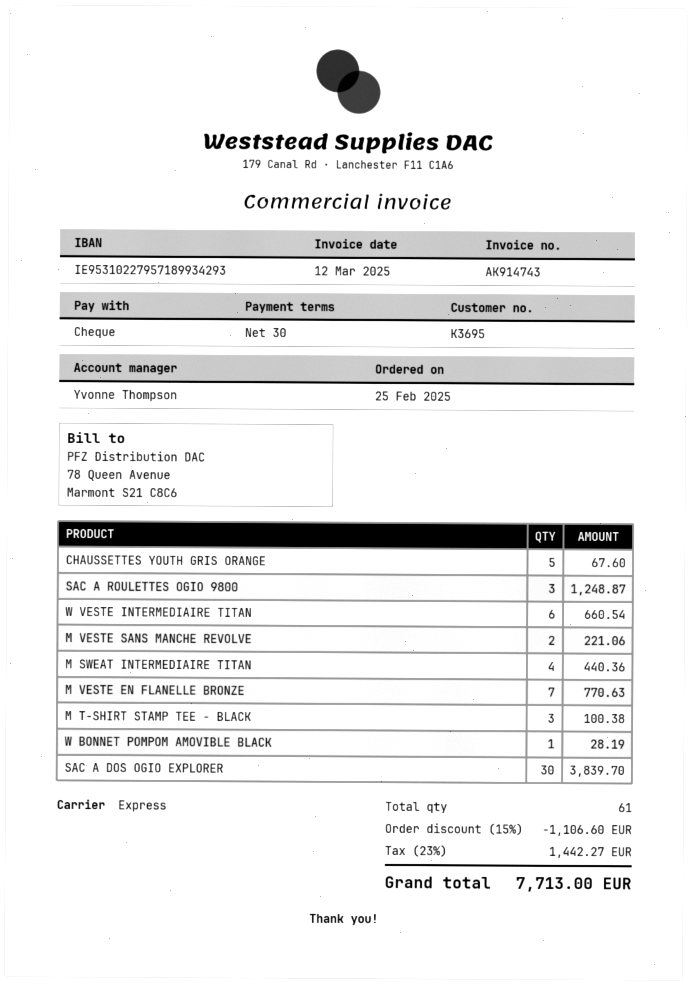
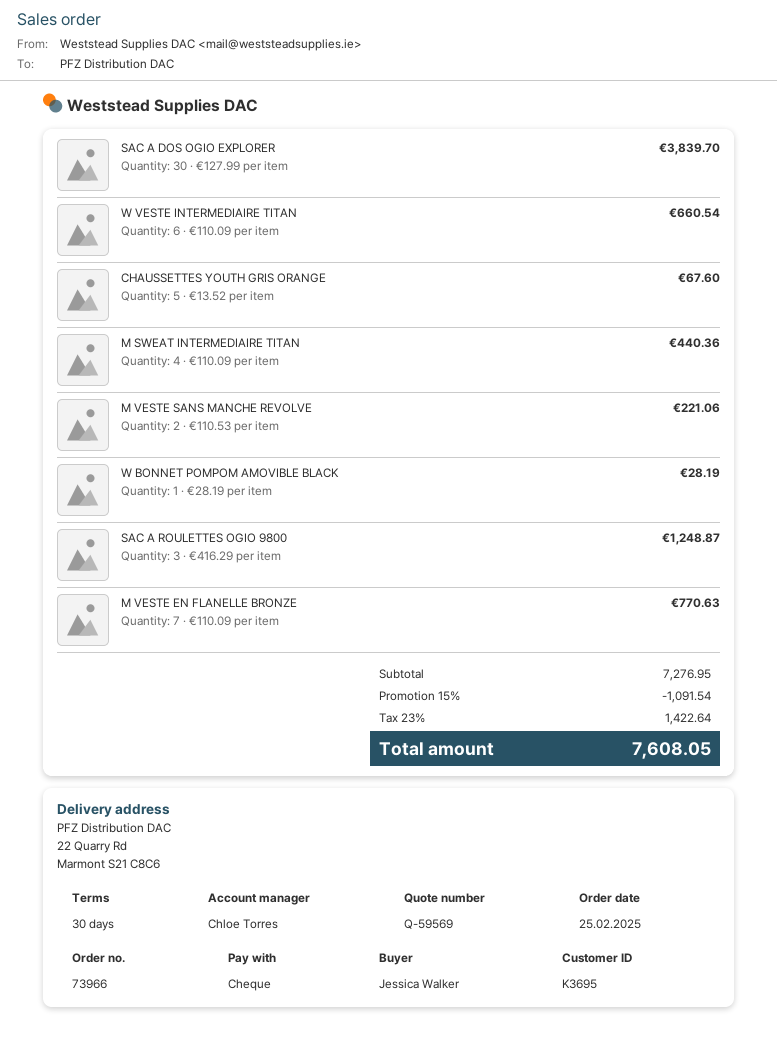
sales rep: Yvonne Thompson -> Chloe Torres
M T-SHIRT STAMP TEE - BLACK: 3 for 100.38 -> none
discount: 15% = 1106.60 -> 15% = 1091.54
tax: 23% = 1442.27 -> 23% = 1422.64
total: 7713.00 -> 7608.05

